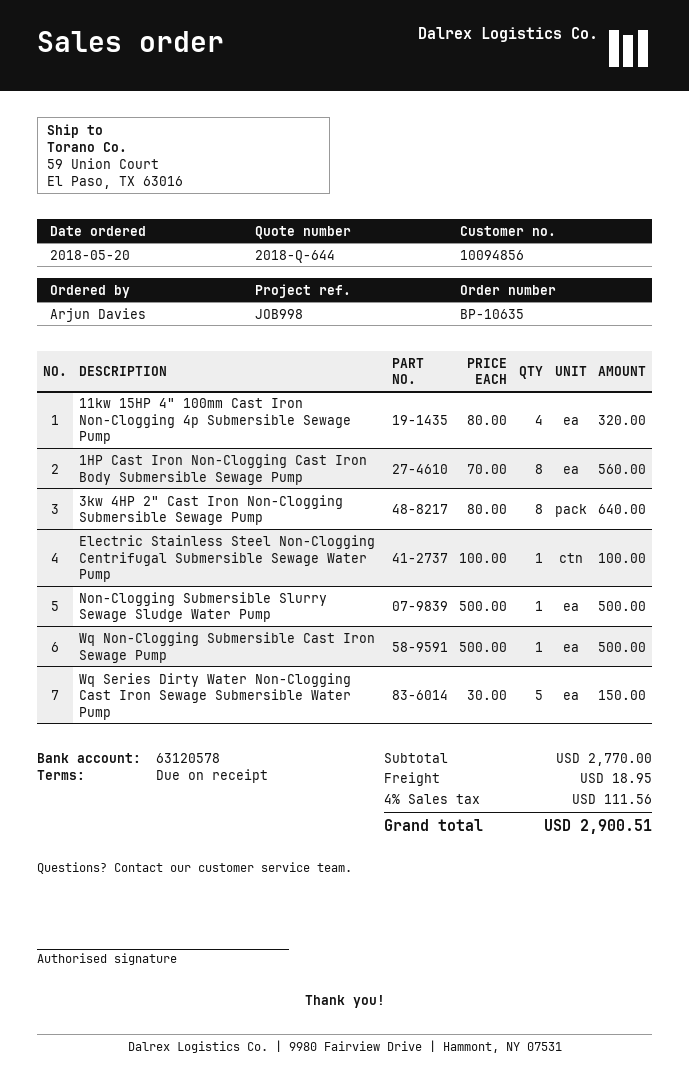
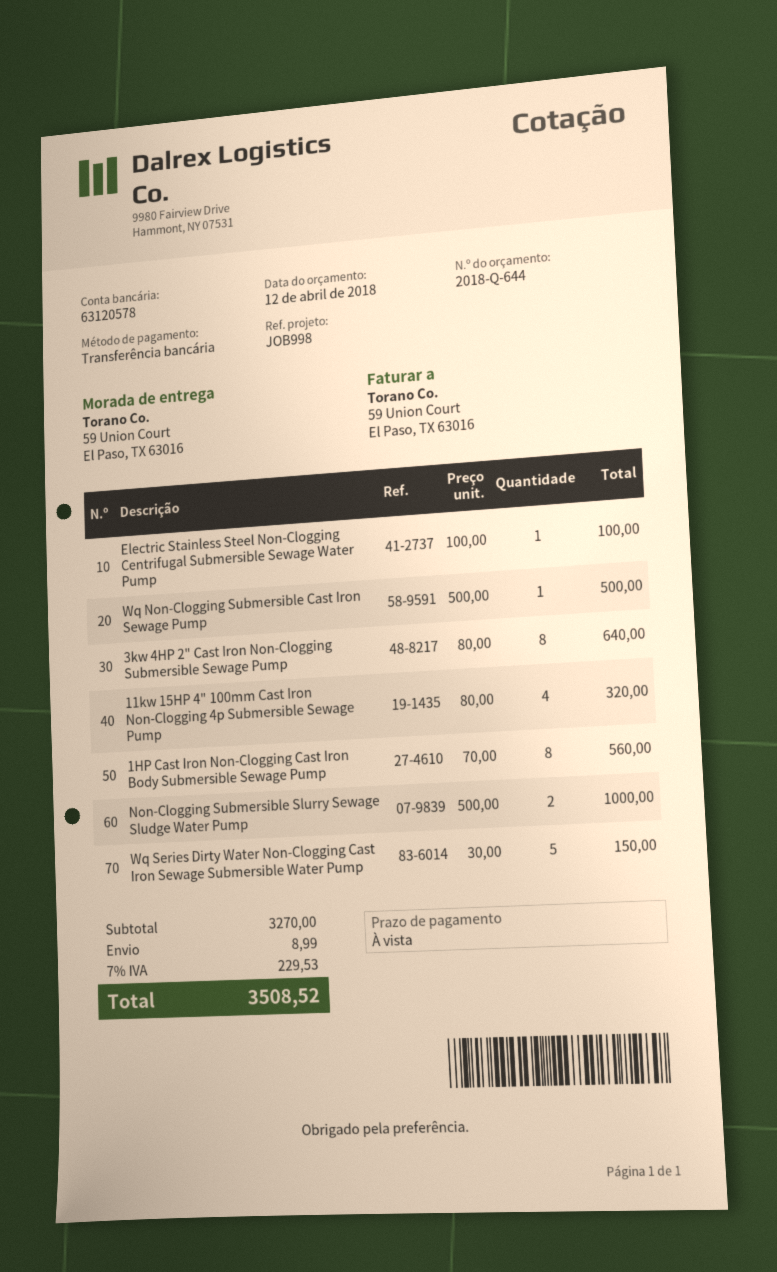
Non-Clogging Submersible Slurry Sewage Sludge Water Pump: 1 x 500.00 = 500.00 -> 2 x 500.00 = 1000.00
subtotal: 2770.00 -> 3270.00
shipping: 18.95 -> 8.99
tax: 4% = 111.56 -> 7% = 229.53
total: 2900.51 -> 3508.52

